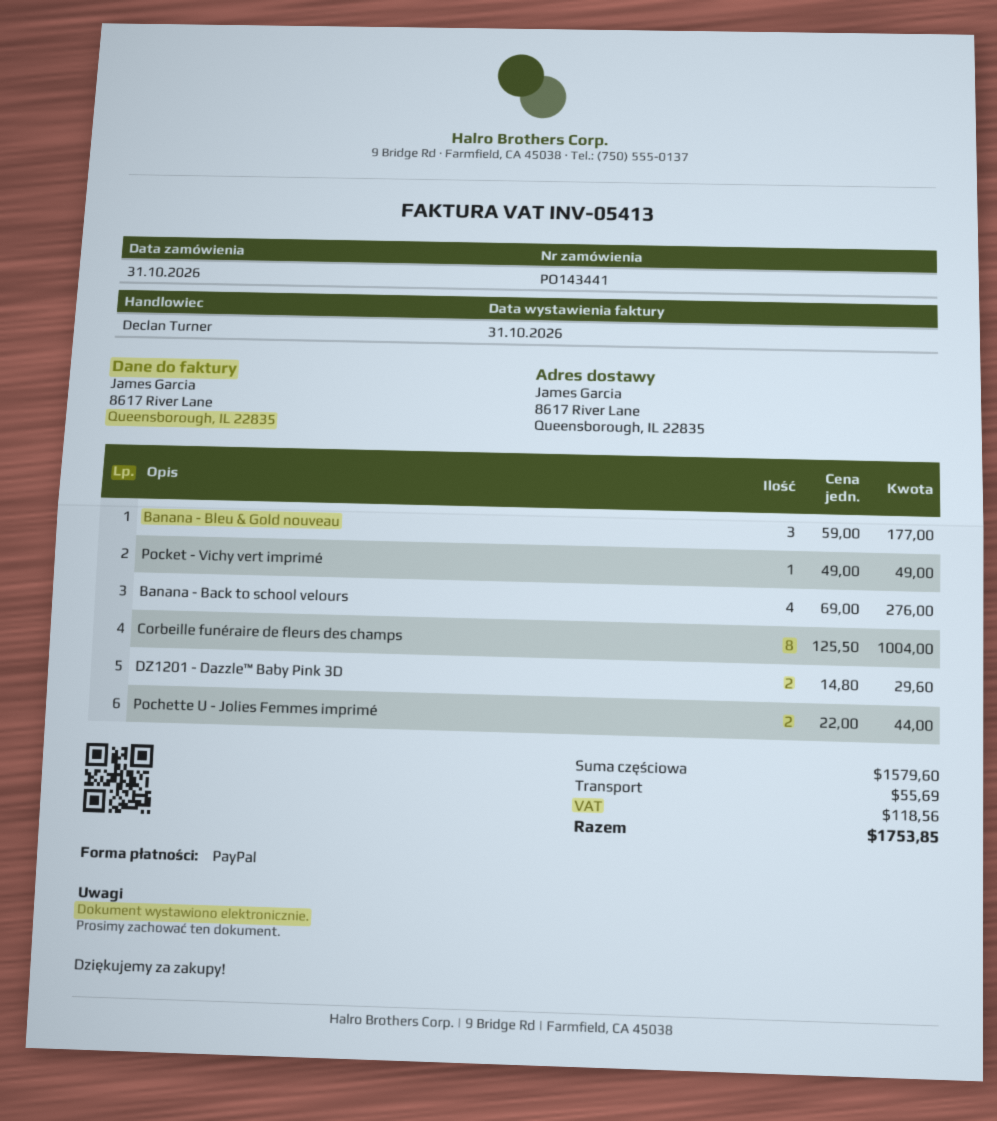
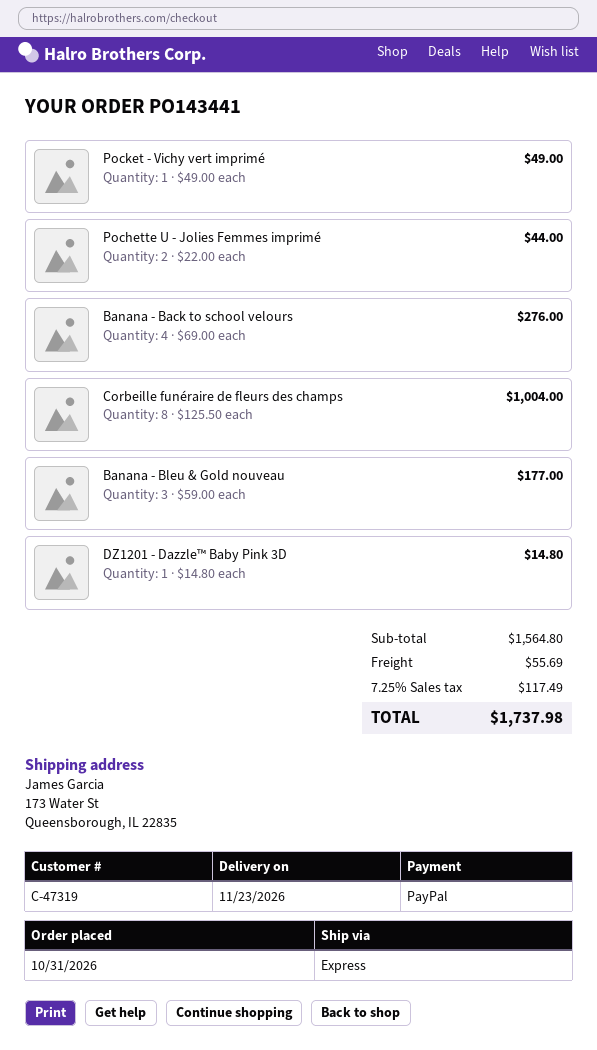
ship to: 8617 River Lane, Queensborough, IL 22835 -> 173 Water St, Queensborough, IL 22835
DZ1201 - Dazzle™ Baby Pink 3D: 2 x 14.80 = 29.60 -> 1 x 14.80 = 14.80
subtotal: 1579.60 -> 1564.80
tax: 118.56 -> 117.49
total: 1753.85 -> 1737.98

